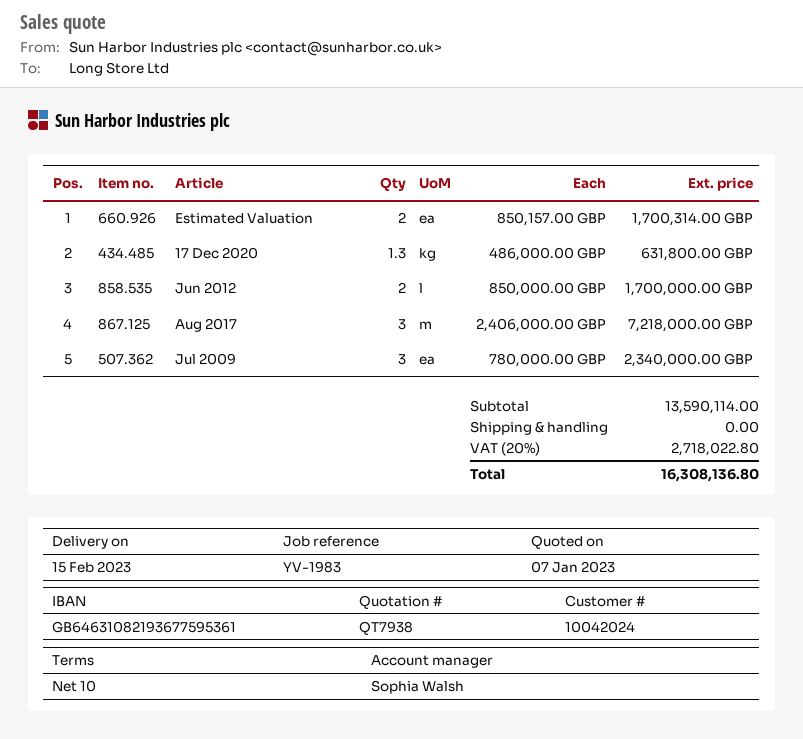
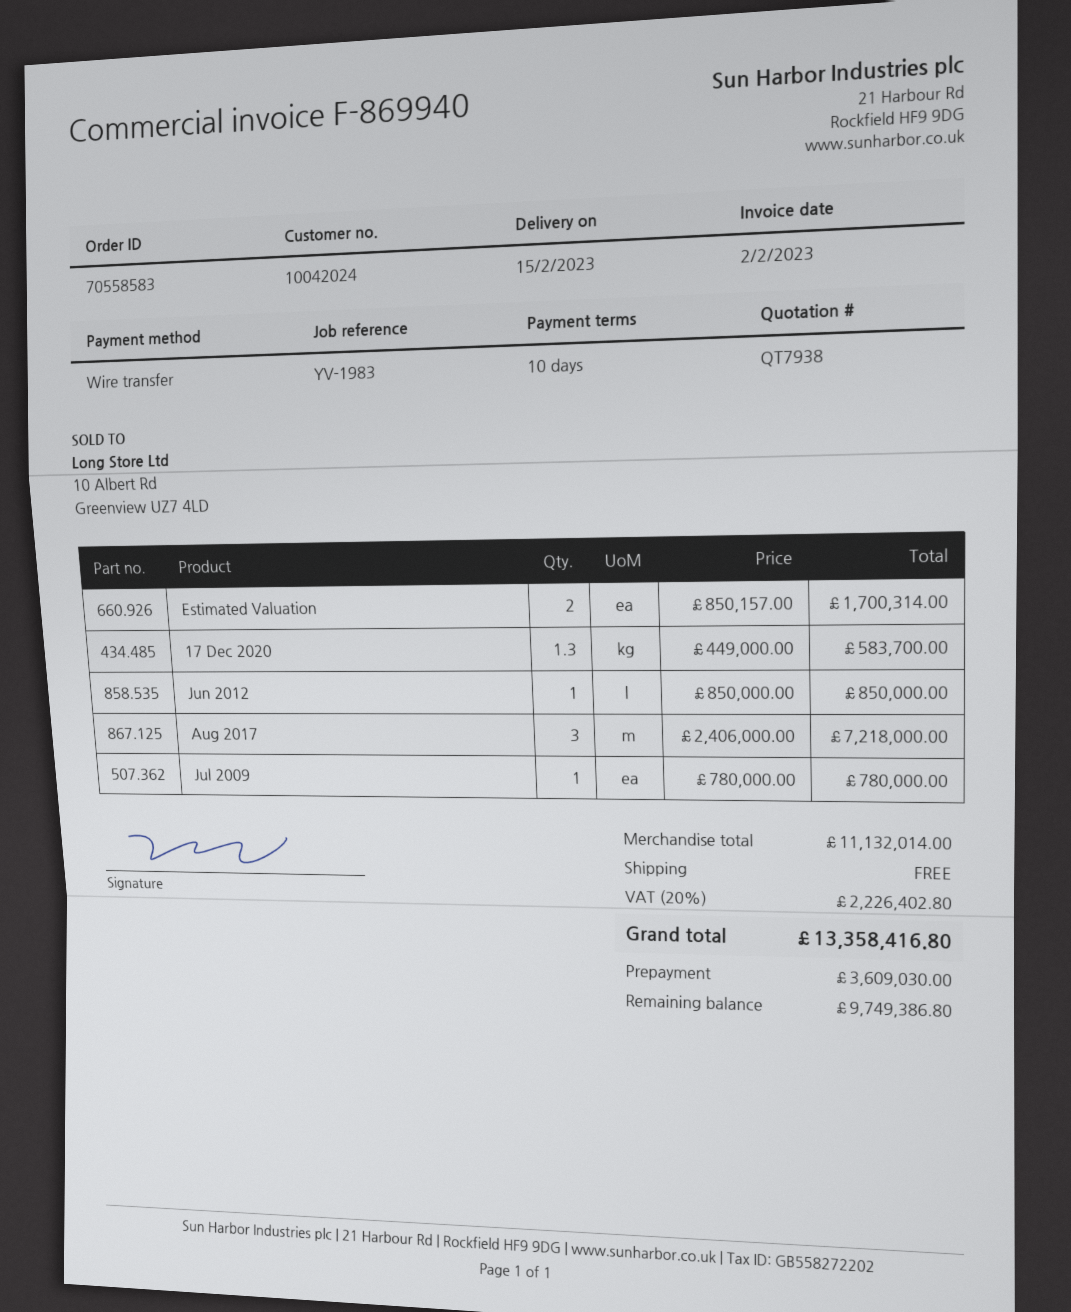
17 Dec 2020: 1.3 x 486000.00 = 631800.00 -> 1.3 x 449000.00 = 583700.00
Jun 2012: 2 x 850000.00 = 1700000.00 -> 1 x 850000.00 = 850000.00
Jul 2009: 3 x 780000.00 = 2340000.00 -> 1 x 780000.00 = 780000.00
subtotal: 13590114.00 -> 11132014.00
tax: 20% = 2718022.80 -> 20% = 2226402.80
total: 16308136.80 -> 13358416.80

